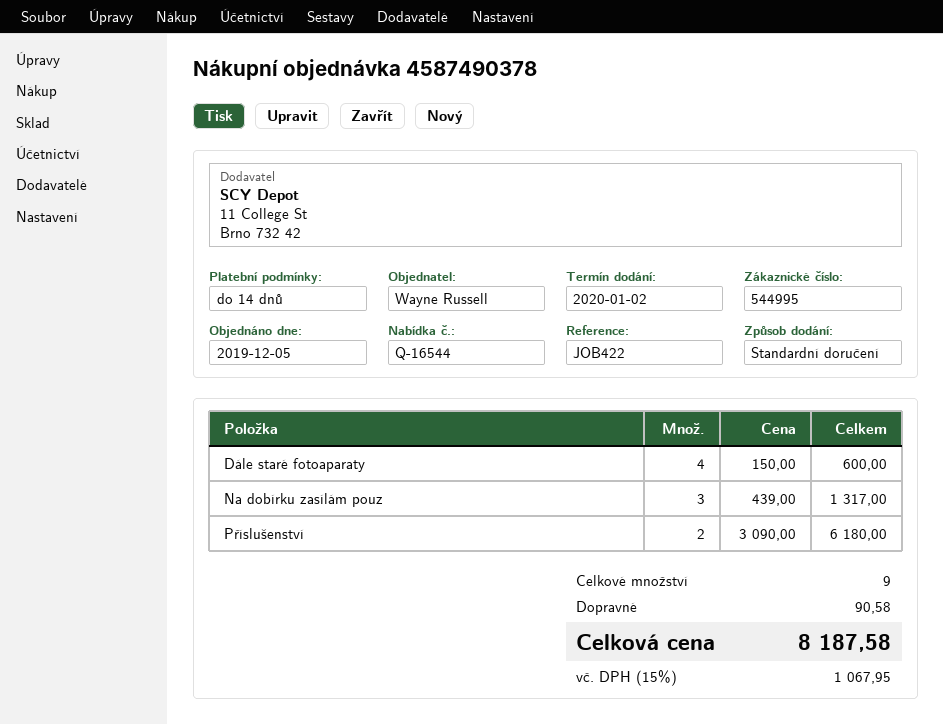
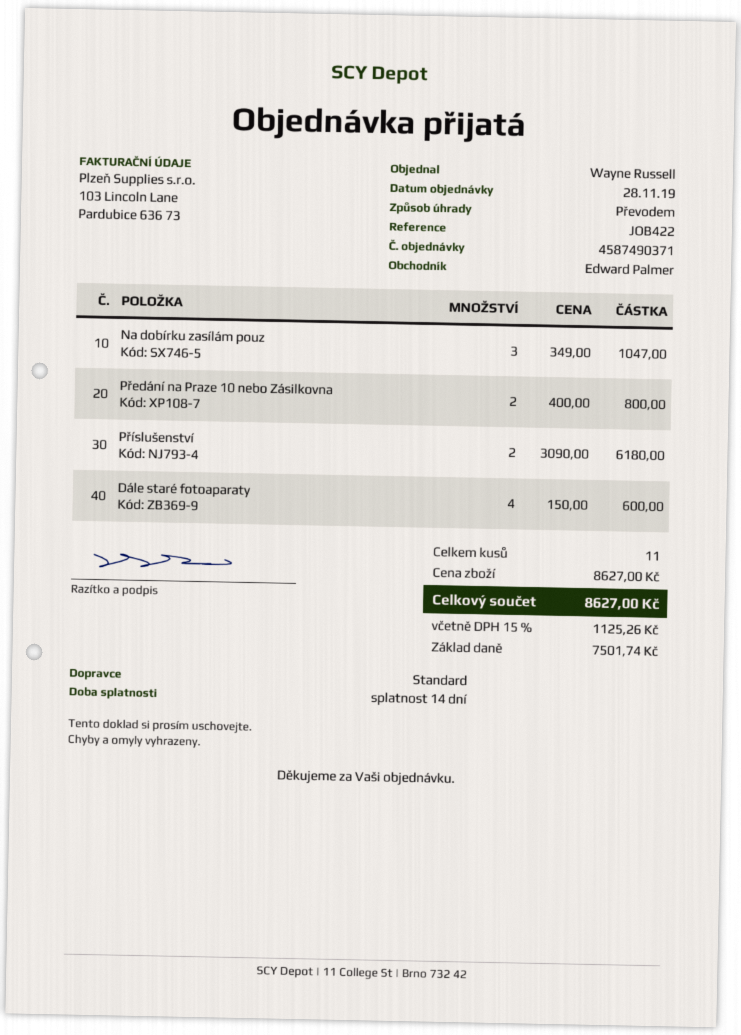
order number: 4587490378 -> 4587490371
order date: 2019-12-05 -> 2019-11-28
Na dobírku zasílám pouz: 3 x 439.00 = 1317.00 -> 3 x 349.00 = 1047.00
Předání na Praze 10 nebo Zásilkovna: none -> 2 x 400.00 = 800.00
total quantity: 9 -> 11
shipping: 90.58 -> none
tax: 15% = 1067.95 -> 15% = 1125.26
total: 8187.58 -> 8627.00

